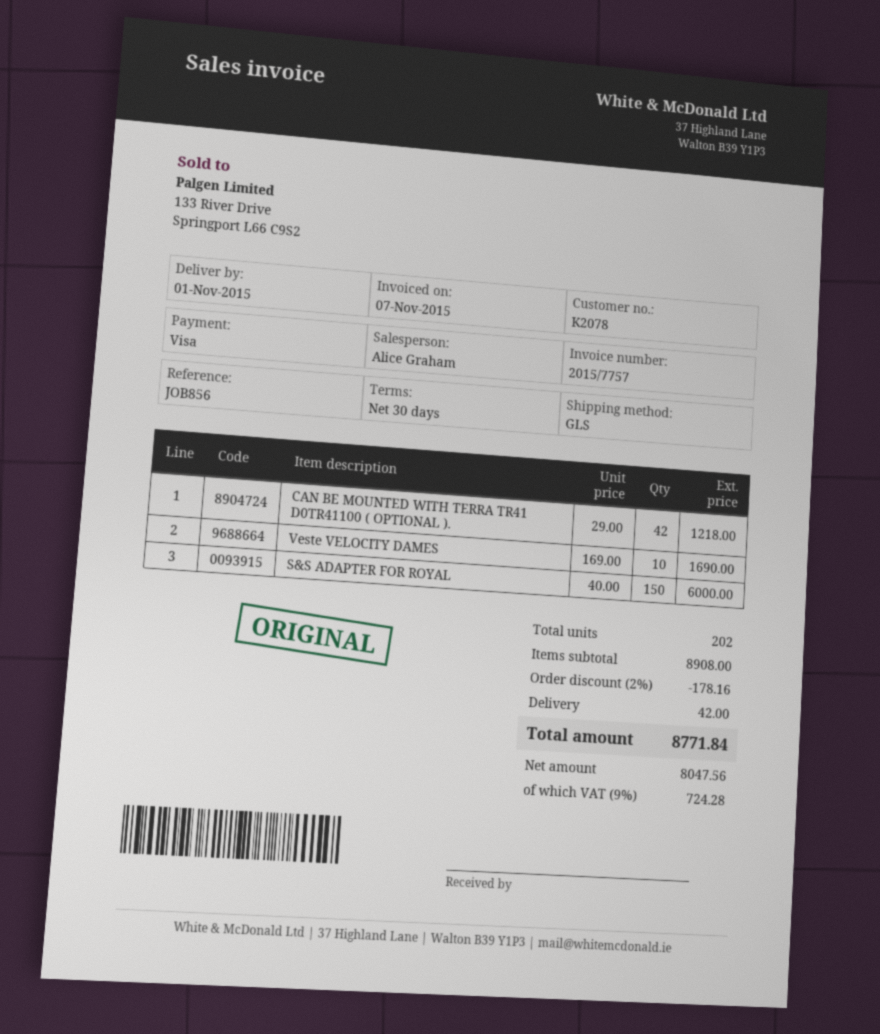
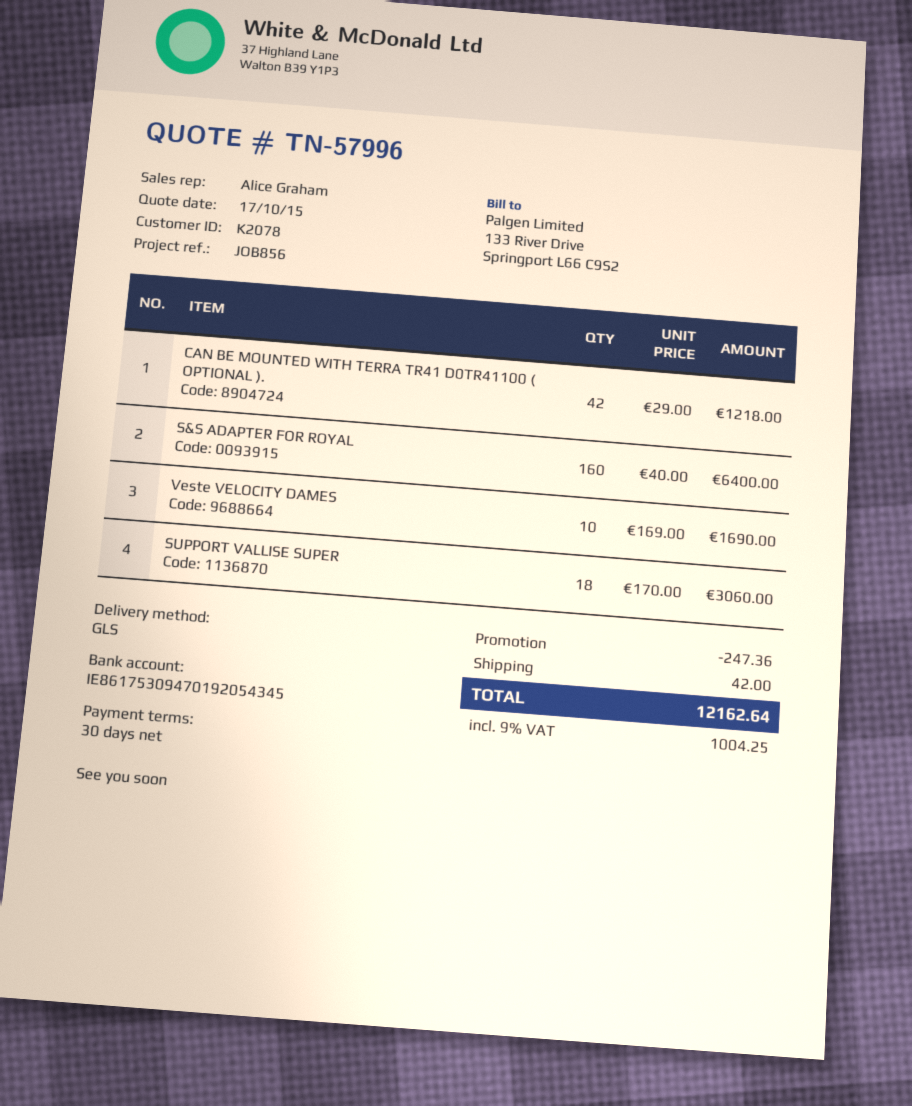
S&S ADAPTER FOR ROYAL: 150 x 40.00 = 6000.00 -> 160 x 40.00 = 6400.00
SUPPORT VALLISE SUPER: none -> 18 x 170.00 = 3060.00
discount: 178.16 -> 247.36
tax: 9% = 724.28 -> 9% = 1004.25
total: 8771.84 -> 12162.64

